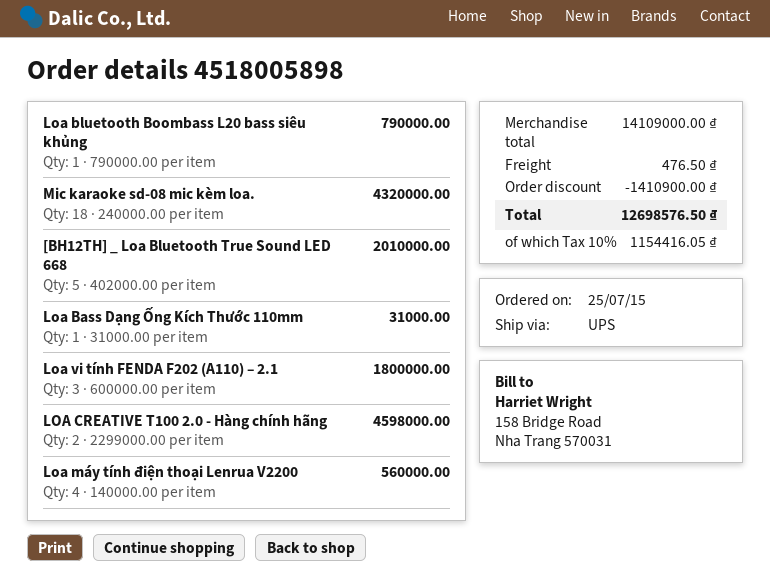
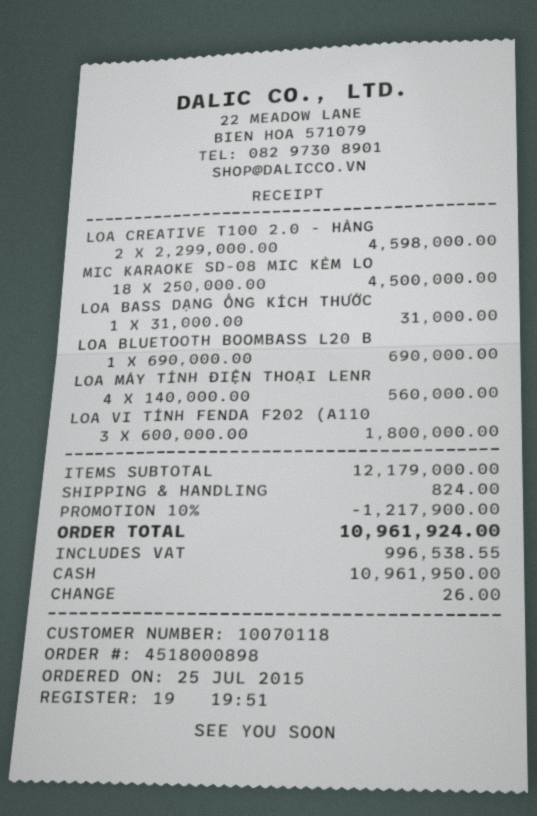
order number: 4518005898 -> 4518000898
Loa bluetooth Boombass L20 bass siêu khủng: 1 x 790000.00 = 790000.00 -> 1 x 690000.00 = 690000.00
Mic karaoke sd-08 mic kèm loa.: 18 x 240000.00 = 4320000.00 -> 18 x 250000.00 = 4500000.00
[BH12TH] _ Loa Bluetooth True Sound LED 668: 5 x 402000.00 = 2010000.00 -> none
subtotal: 14109000.00 -> 12179000.00
discount: 1410900.00 -> 1217900.00
shipping: 476.50 -> 824.00
tax: 1154416.05 -> 996538.55
total: 12698576.50 -> 10961924.00

